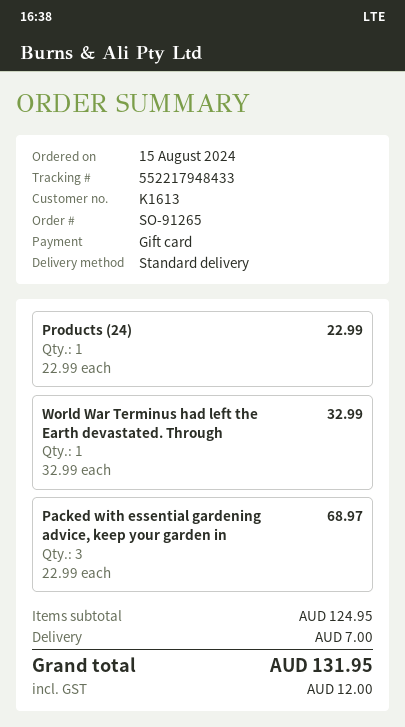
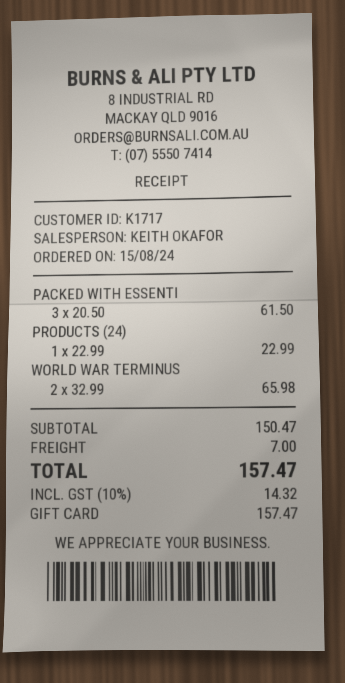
customer number: K1613 -> K1717
World War Terminus had left the Earth devastated. Through: 1 x 32.99 = 32.99 -> 2 x 32.99 = 65.98
Packed with essential gardening advice, keep your garden in: 3 x 22.99 = 68.97 -> 3 x 20.50 = 61.50
subtotal: 124.95 -> 150.47
tax: 12.00 -> 14.32
total: 131.95 -> 157.47

